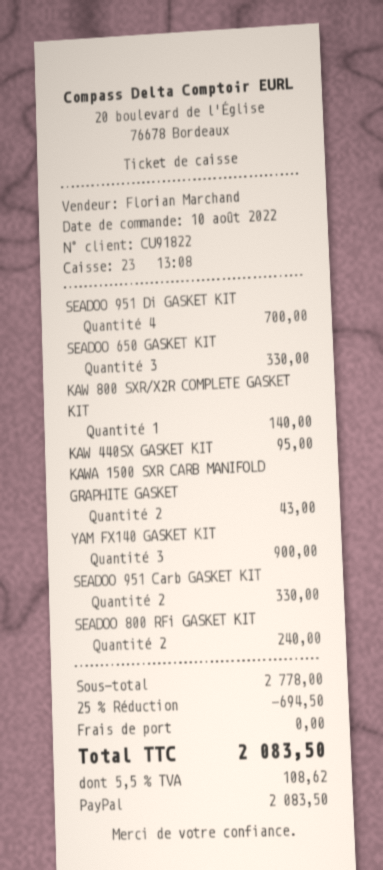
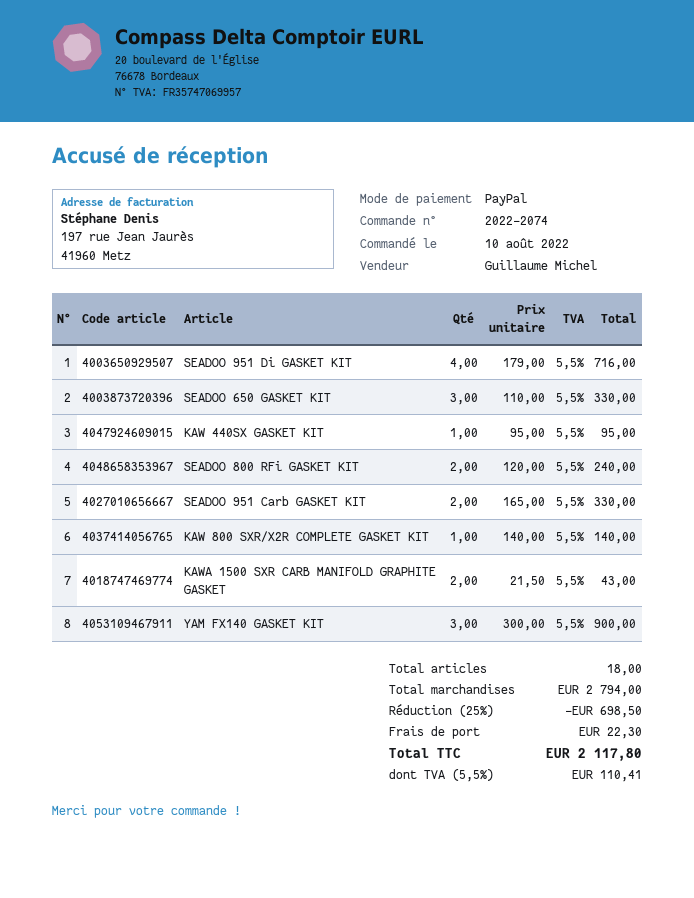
sales rep: Florian Marchand -> Guillaume Michel
SEADOO 951 Di GASKET KIT: 4 for 700.00 -> 4 for 716.00
subtotal: 2778.00 -> 2794.00
discount: 25% = 694.50 -> 25% = 698.50
shipping: 0.00 -> 22.30
tax: 5.5% = 108.62 -> 5.5% = 110.41
total: 2083.50 -> 2117.80

